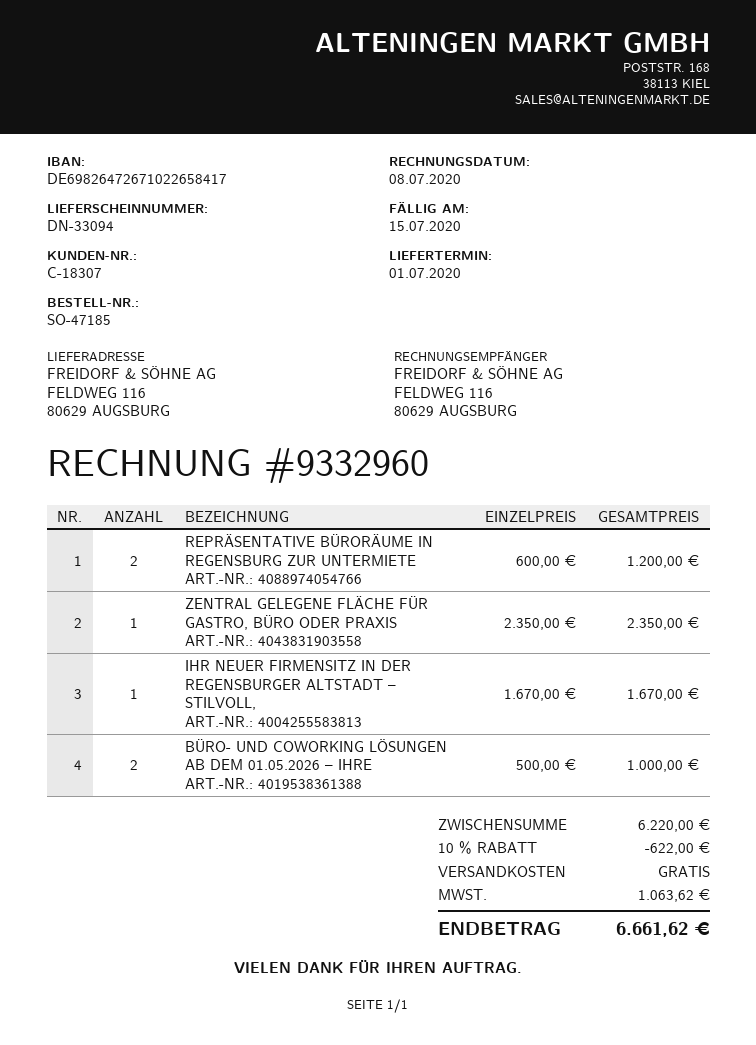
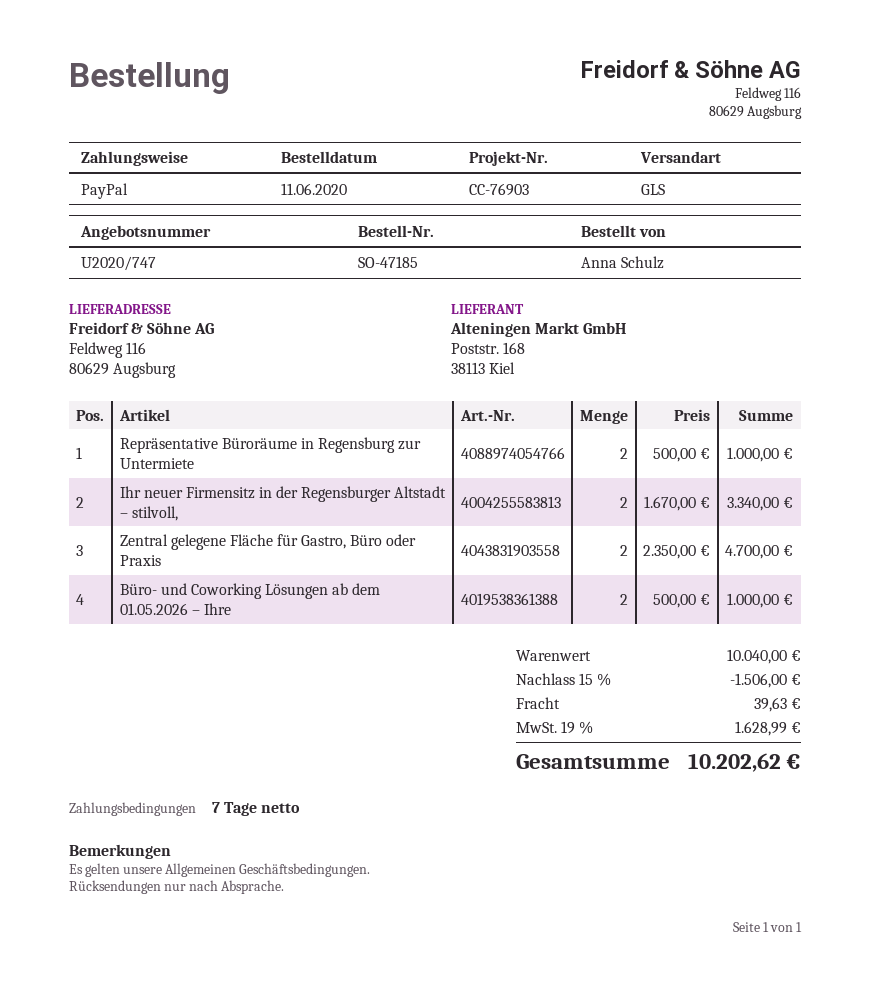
REPRÄSENTATIVE BÜRORÄUME IN REGENSBURG ZUR UNTERMIETE: 2 x 600.00 = 1200.00 -> 2 x 500.00 = 1000.00
ZENTRAL GELEGENE FLÄCHE FÜR GASTRO, BÜRO ODER PRAXIS: 1 x 2350.00 = 2350.00 -> 2 x 2350.00 = 4700.00
IHR NEUER FIRMENSITZ IN DER REGENSBURGER ALTSTADT – STILVOLL,: 1 x 1670.00 = 1670.00 -> 2 x 1670.00 = 3340.00
subtotal: 6220.00 -> 10040.00
discount: 10% = 622.00 -> 15% = 1506.00
shipping: 0.00 -> 39.63
tax: 1063.62 -> 1628.99
total: 6661.62 -> 10202.62

